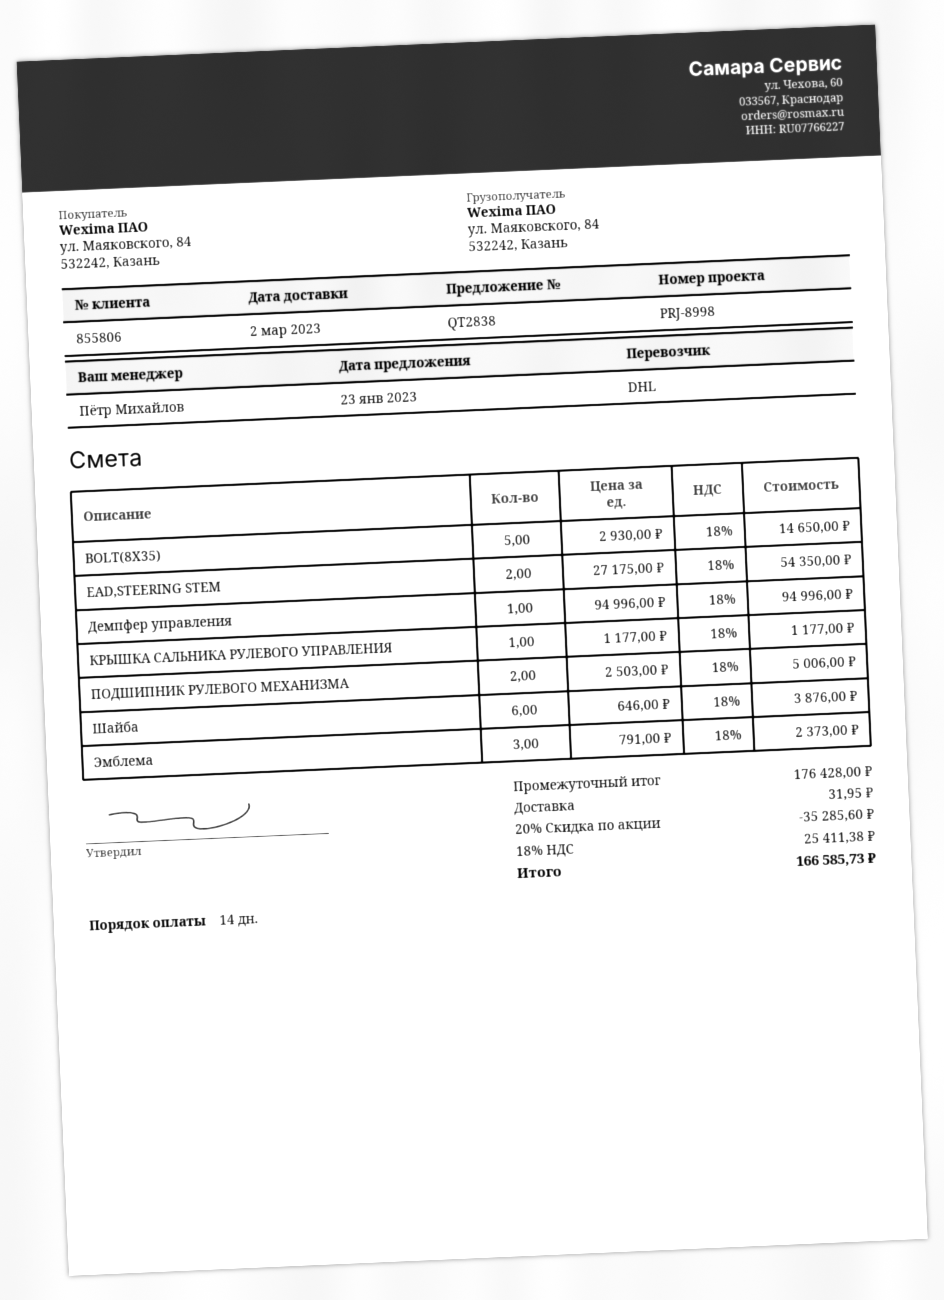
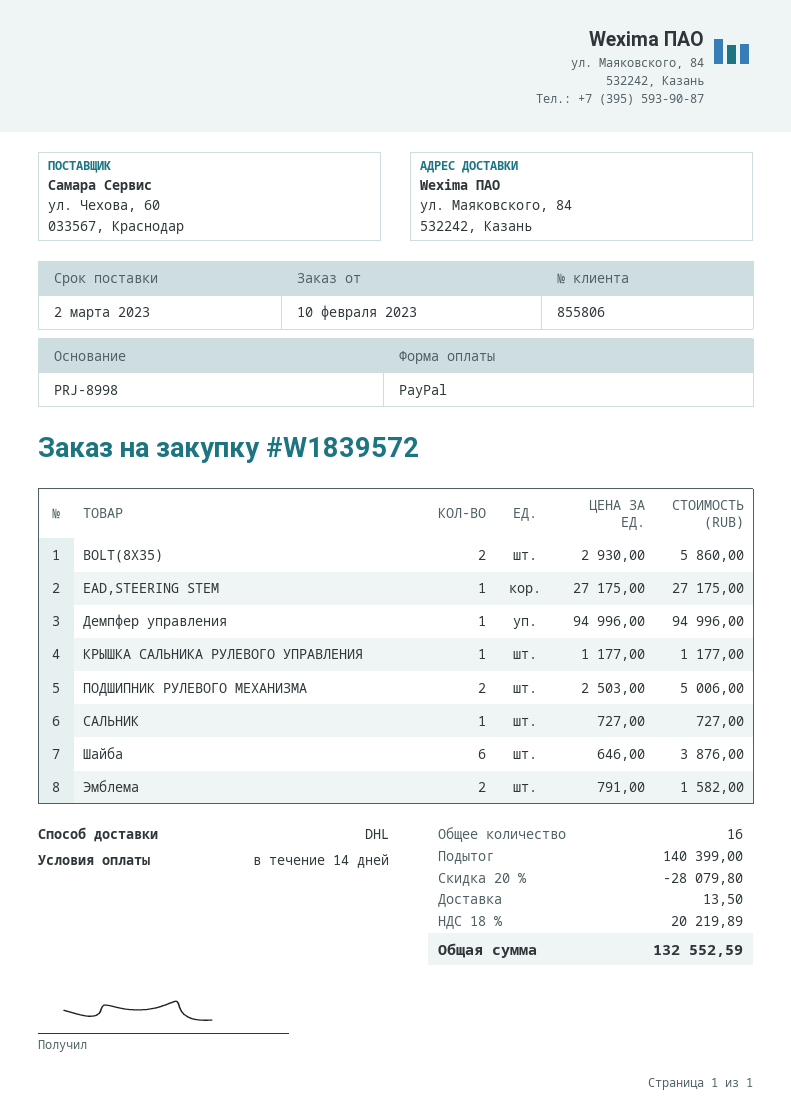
BOLT(8X35): 5 x 2930.00 = 14650.00 -> 2 x 2930.00 = 5860.00
EAD,STEERING STEM: 2 x 27175.00 = 54350.00 -> 1 x 27175.00 = 27175.00
Эмблема: 3 x 791.00 = 2373.00 -> 2 x 791.00 = 1582.00
САЛЬНИК: none -> 1 x 727.00 = 727.00
subtotal: 176428.00 -> 140399.00
discount: 20% = 35285.60 -> 20% = 28079.80
shipping: 31.95 -> 13.50
tax: 18% = 25411.38 -> 18% = 20219.89
total: 166585.73 -> 132552.59

